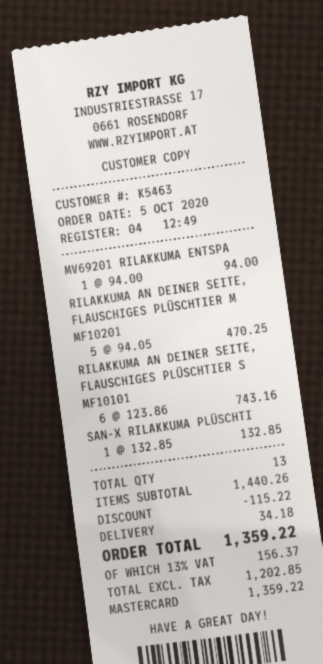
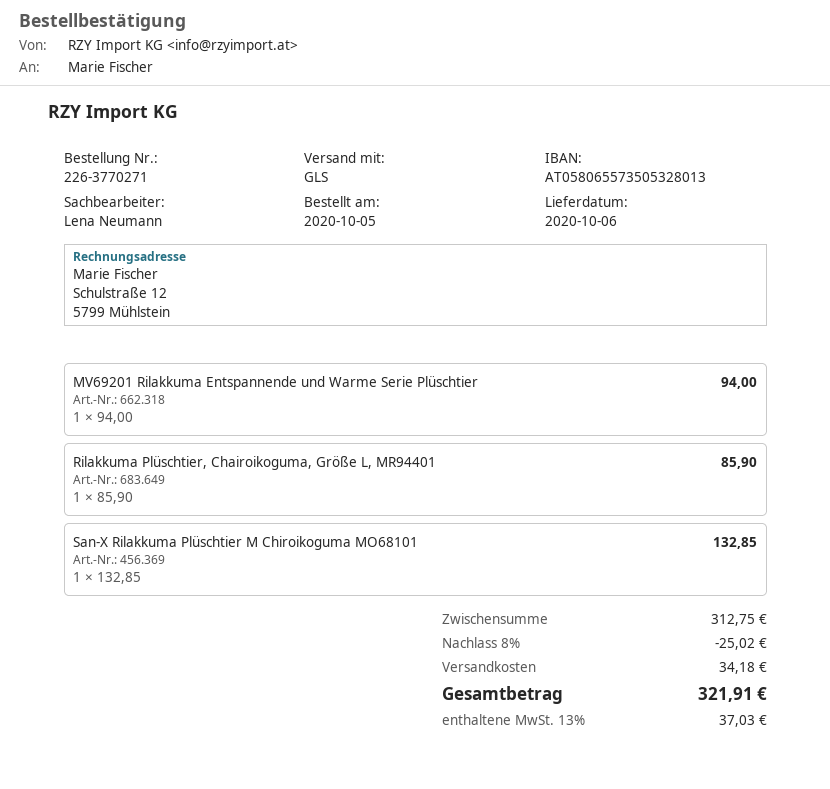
RILAKKUMA AN DEINER SEITE, FLAUSCHIGES PLÜSCHTIER M MF10201: 5 x 94.05 = 470.25 -> none
RILAKKUMA AN DEINER SEITE, FLAUSCHIGES PLÜSCHTIER S MF10101: 6 x 123.86 = 743.16 -> none
Rilakkuma Plüschtier, Chairoikoguma, Größe L, MR94401: none -> 1 x 85.90 = 85.90
subtotal: 1440.26 -> 312.75
discount: 115.22 -> 25.02
tax: 13% = 156.37 -> 13% = 37.03
total: 1359.22 -> 321.91

